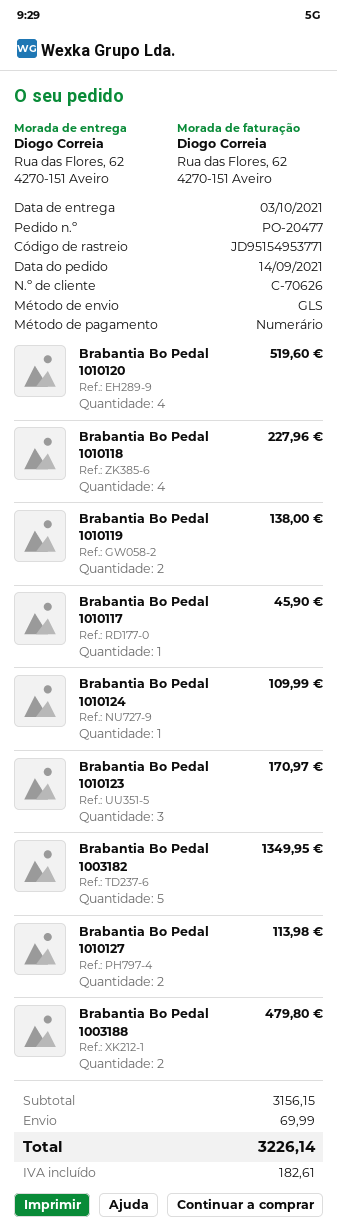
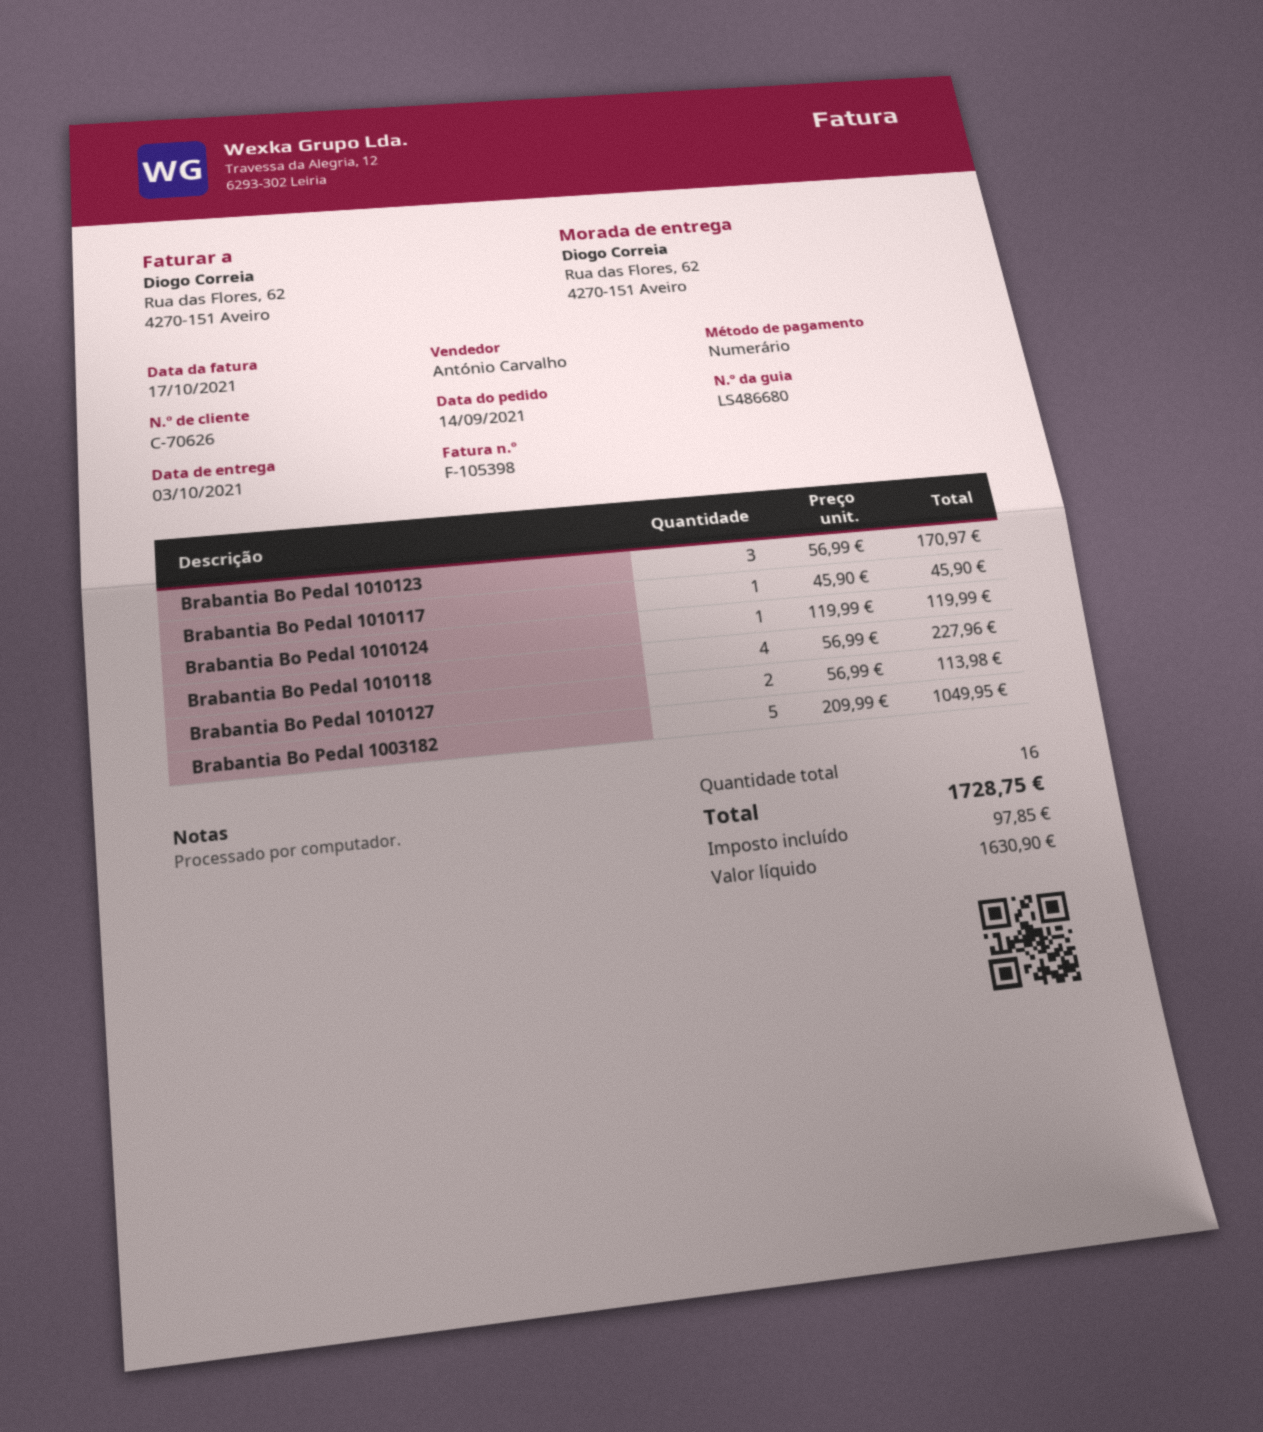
Brabantia Bo Pedal 1010120: 4 for 519.60 -> none
Brabantia Bo Pedal 1010119: 2 for 138.00 -> none
Brabantia Bo Pedal 1010124: 1 for 109.99 -> 1 for 119.99
Brabantia Bo Pedal 1003182: 5 for 1349.95 -> 5 for 1049.95
Brabantia Bo Pedal 1003188: 2 for 479.80 -> none
shipping: 69.99 -> none
tax: 182.61 -> 97.85
total: 3226.14 -> 1728.75

